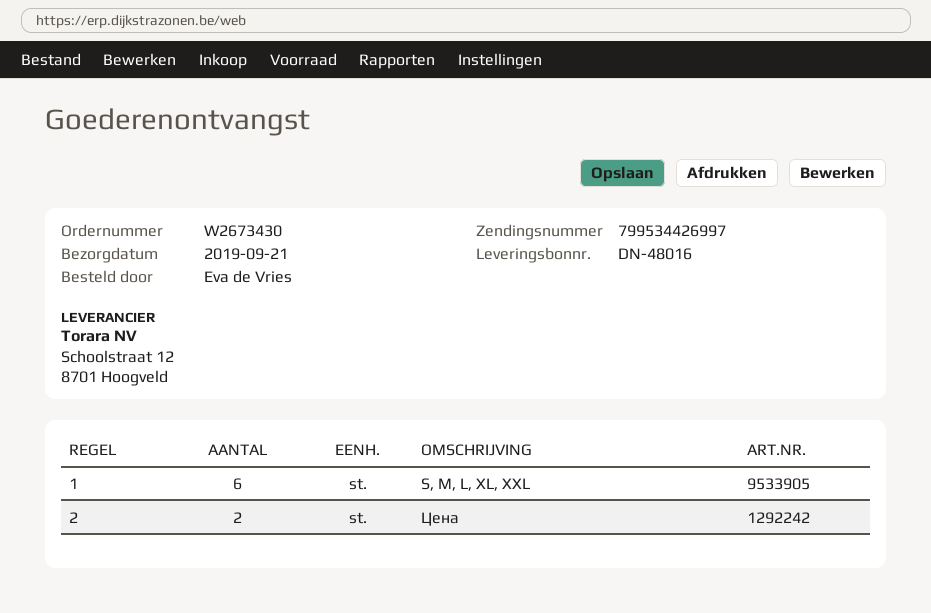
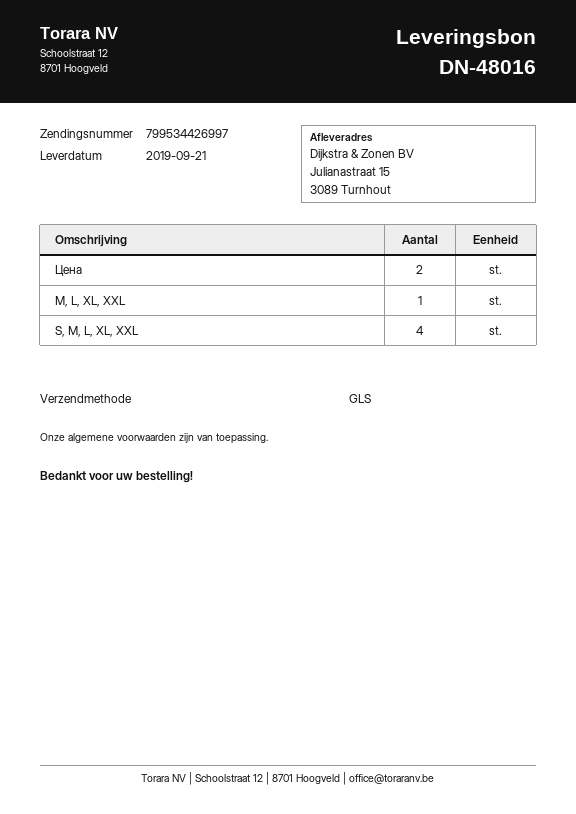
S, M, L, XL, XXL: 6 -> 4
M, L, XL, XXL: none -> 1

